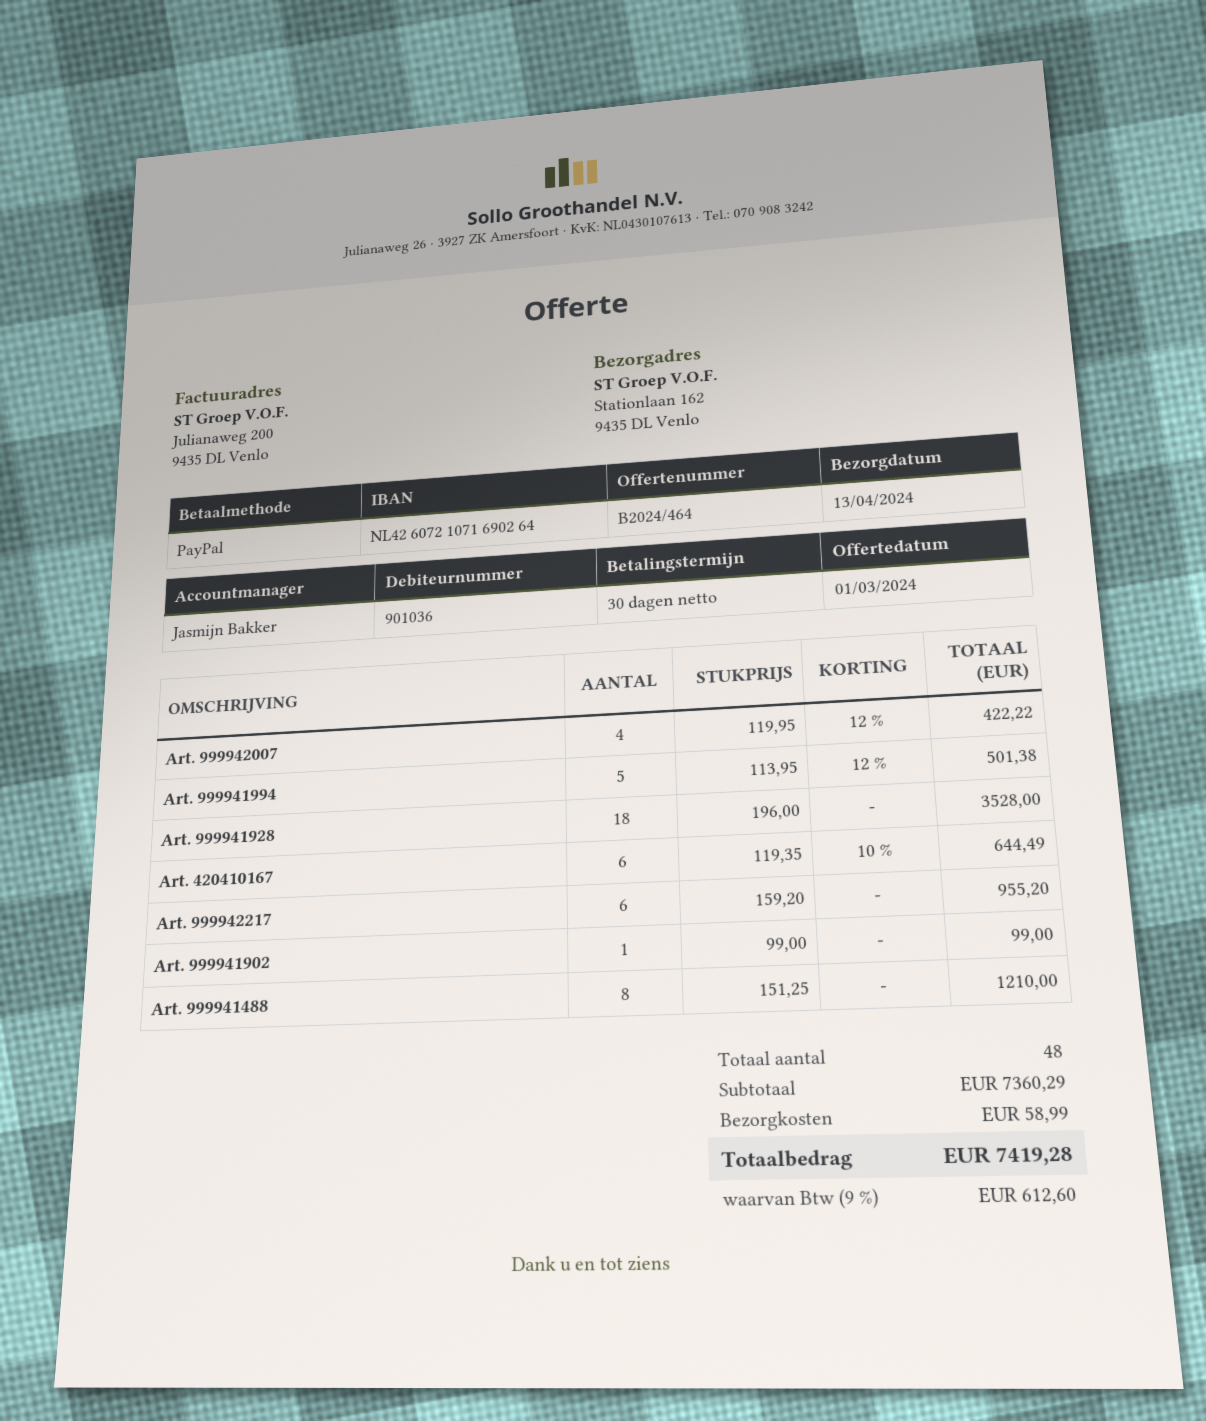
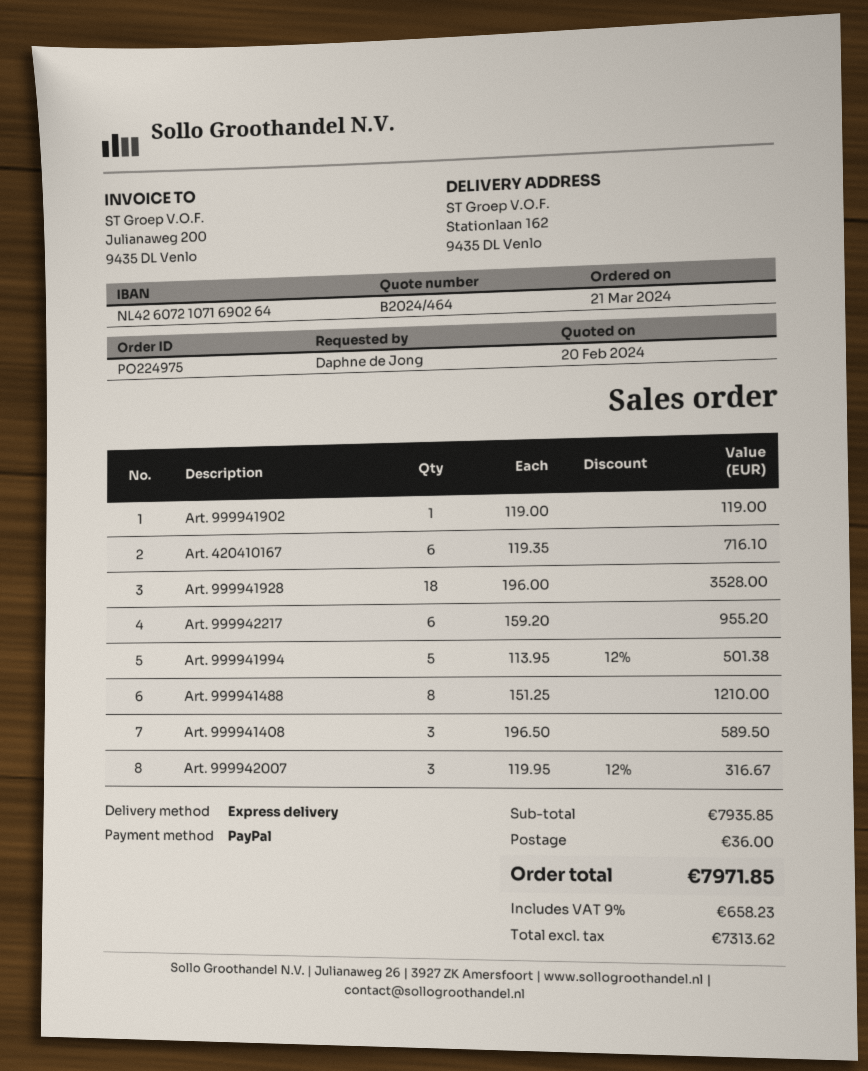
quote date: 2024-03-01 -> 2024-02-20
Art. 999942007: 4 x 119.95 - 12% = 422.22 -> 3 x 119.95 - 12% = 316.67
Art. 420410167: 6 x 119.35 - 10% = 644.49 -> 6 x 119.35 = 716.10
Art. 999941902: 1 x 99.00 = 99.00 -> 1 x 119.00 = 119.00
Art. 999941408: none -> 3 x 196.50 = 589.50
subtotal: 7360.29 -> 7935.85
shipping: 58.99 -> 36.00
tax: 9% = 612.60 -> 9% = 658.23
total: 7419.28 -> 7971.85

